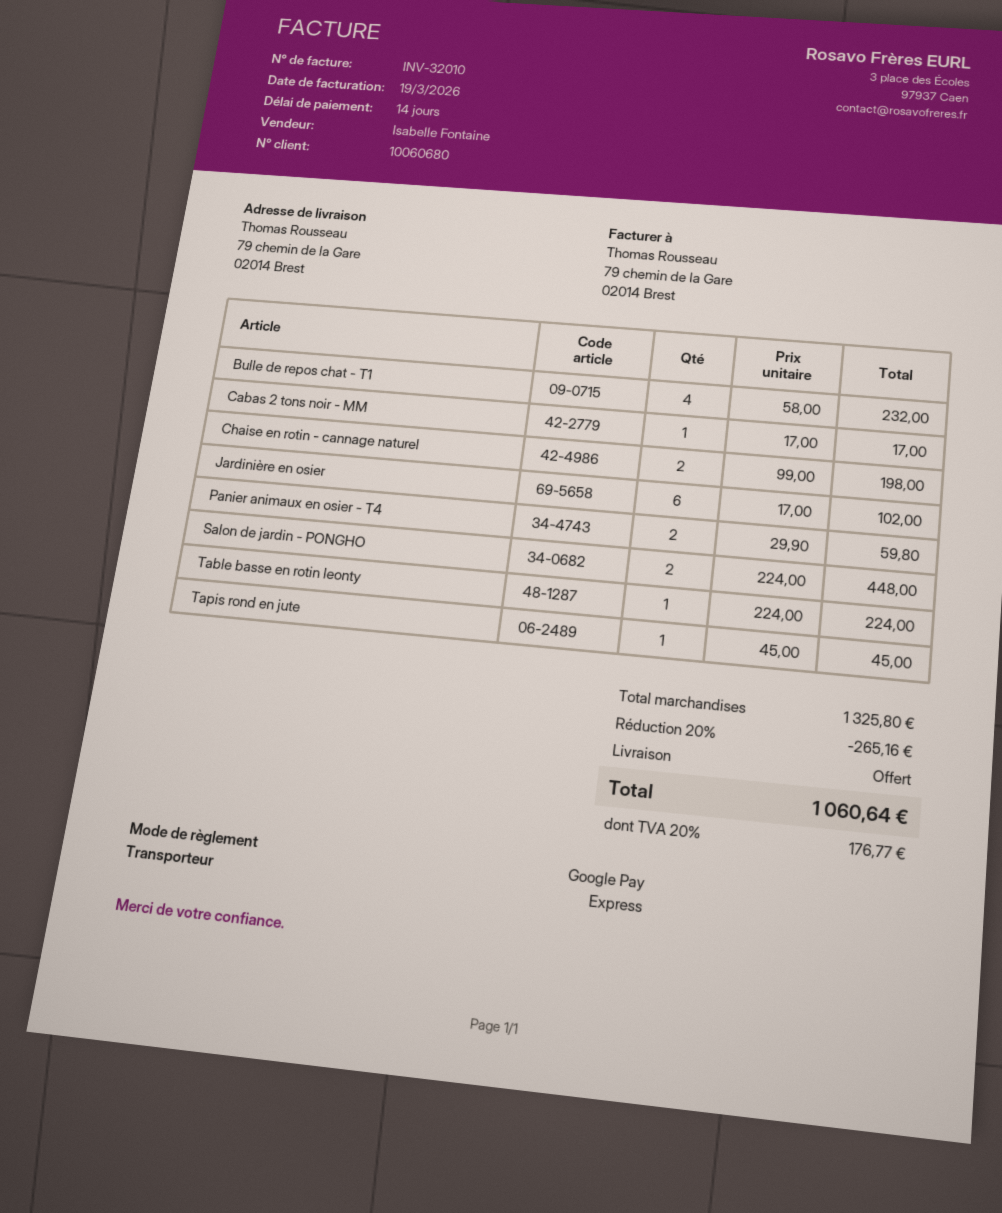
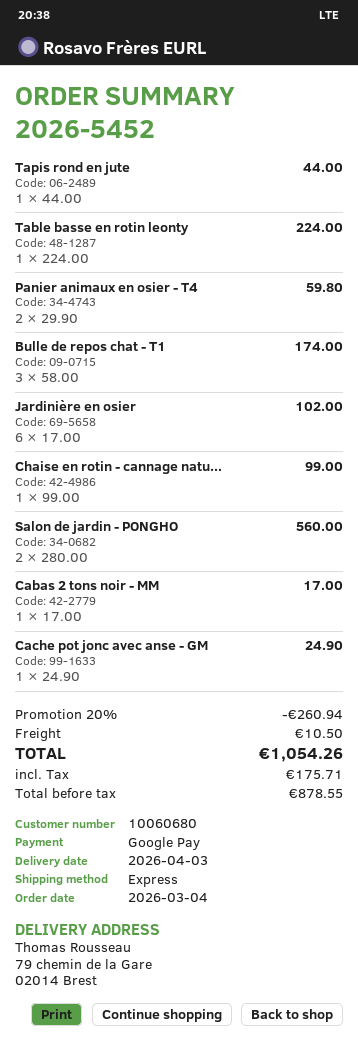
Bulle de repos chat - T1: 4 x 58.00 = 232.00 -> 3 x 58.00 = 174.00
Chaise en rotin - cannage naturel: 2 x 99.00 = 198.00 -> 1 x 99.00 = 99.00
Salon de jardin - PONGHO: 2 x 224.00 = 448.00 -> 2 x 280.00 = 560.00
Tapis rond en jute: 1 x 45.00 = 45.00 -> 1 x 44.00 = 44.00
Cache pot jonc avec anse - GM: none -> 1 x 24.90 = 24.90
discount: 20% = 265.16 -> 20% = 260.94
shipping: 0.00 -> 10.50
tax: 176.77 -> 175.71
total: 1060.64 -> 1054.26

